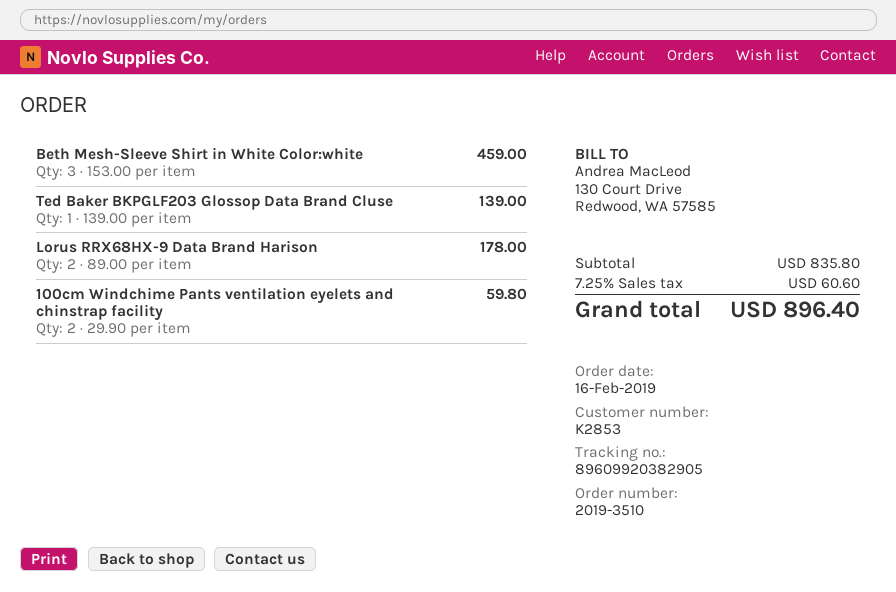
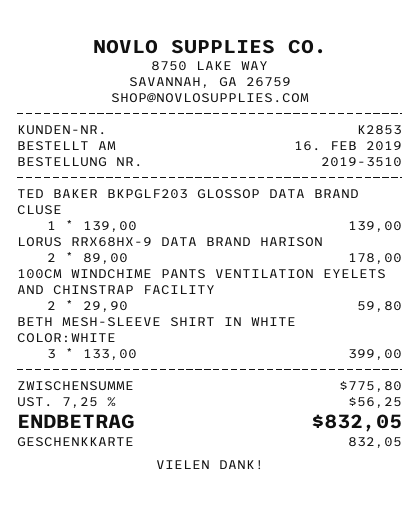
Beth Mesh-Sleeve Shirt in White Color:white: 3 x 153.00 = 459.00 -> 3 x 133.00 = 399.00
subtotal: 835.80 -> 775.80
tax: 7.25% = 60.60 -> 7.25% = 56.25
total: 896.40 -> 832.05

